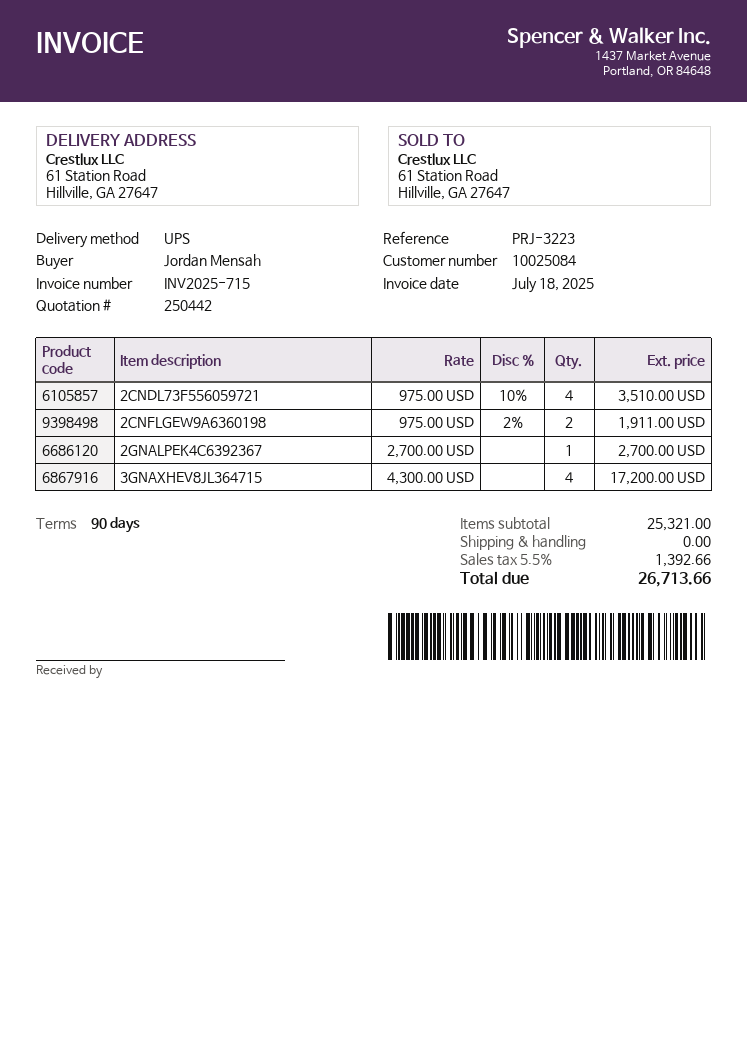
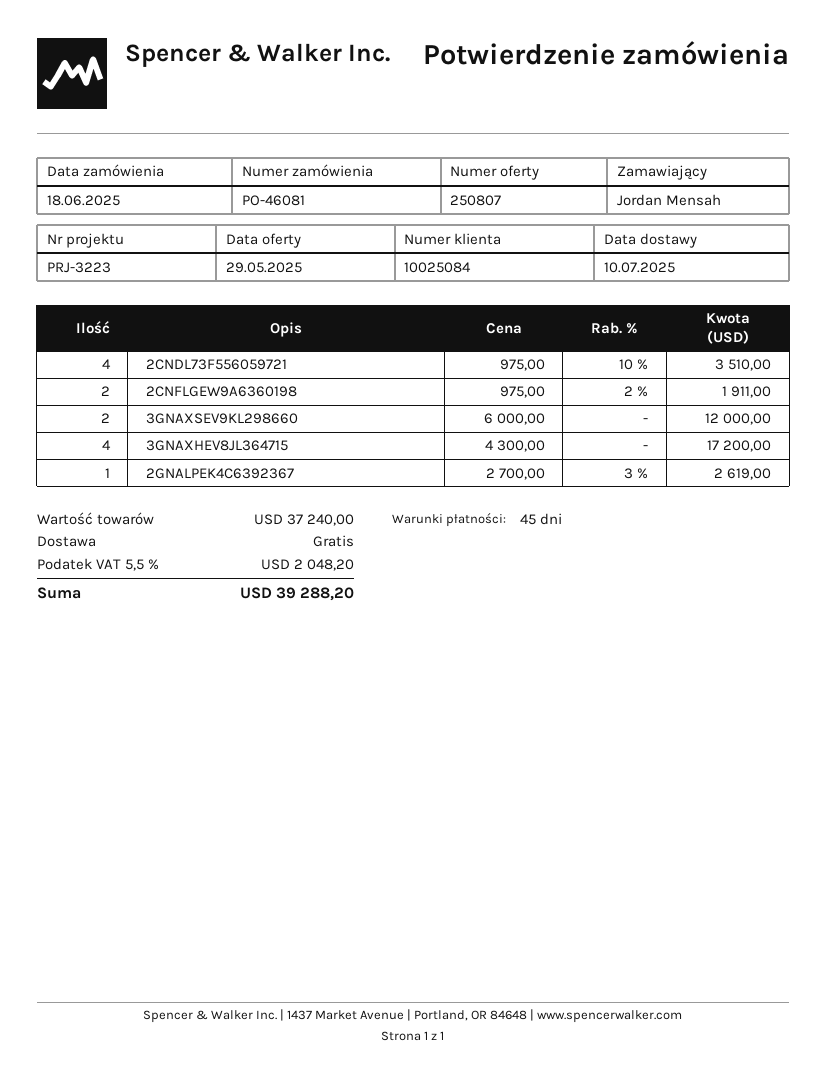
quote number: 250442 -> 250807
payment terms: 90 days -> 45 days
2GNALPEK4C6392367: 1 x 2700.00 = 2700.00 -> 1 x 2700.00 - 3% = 2619.00
3GNAXSEV9KL298660: none -> 2 x 6000.00 = 12000.00
subtotal: 25321.00 -> 37240.00
tax: 5.5% = 1392.66 -> 5.5% = 2048.20
total: 26713.66 -> 39288.20

